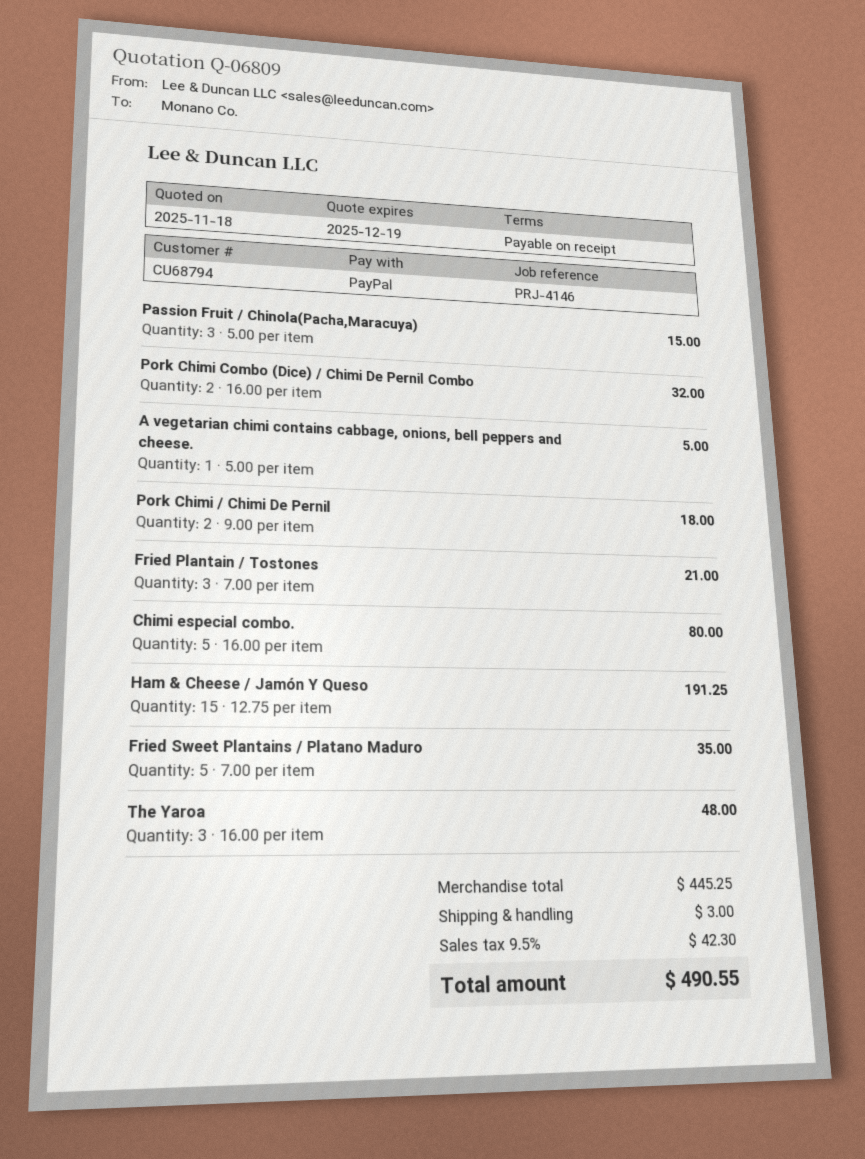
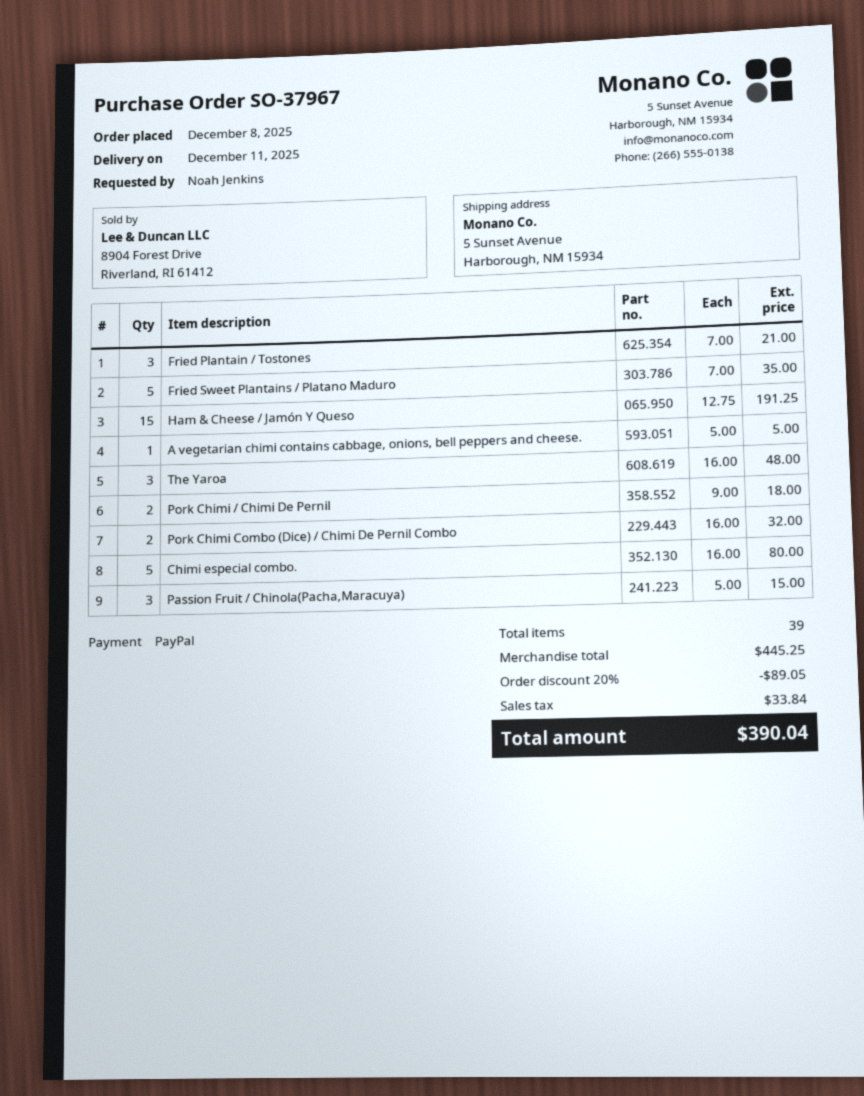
discount: none -> 20% = 89.05
shipping: 3.00 -> none
tax: 42.30 -> 33.84
total: 490.55 -> 390.04

